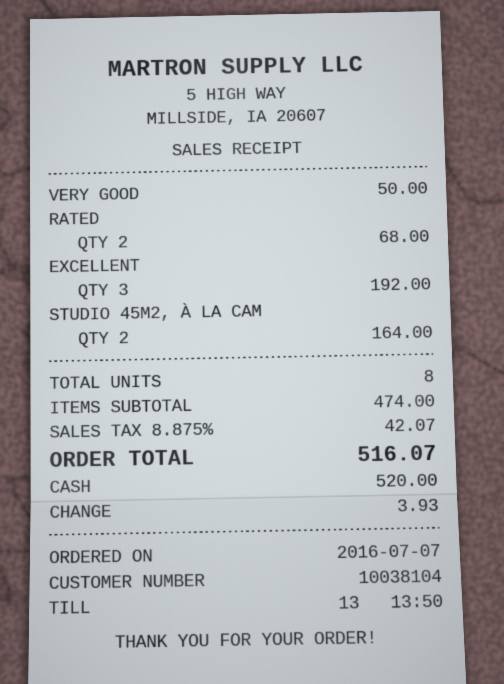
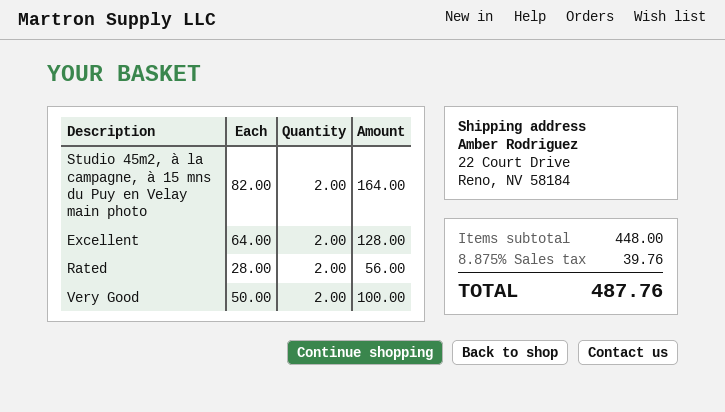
VERY GOOD: 1 for 50.00 -> 2 for 100.00
RATED: 2 for 68.00 -> 2 for 56.00
EXCELLENT: 3 for 192.00 -> 2 for 128.00
subtotal: 474.00 -> 448.00
tax: 8.875% = 42.07 -> 8.875% = 39.76
total: 516.07 -> 487.76

